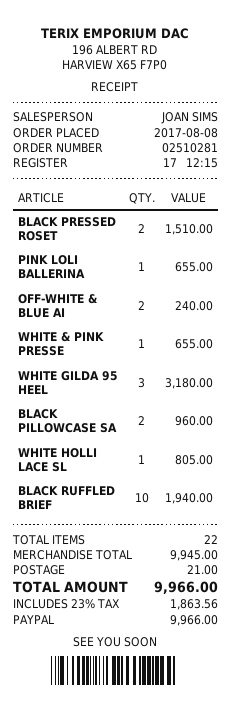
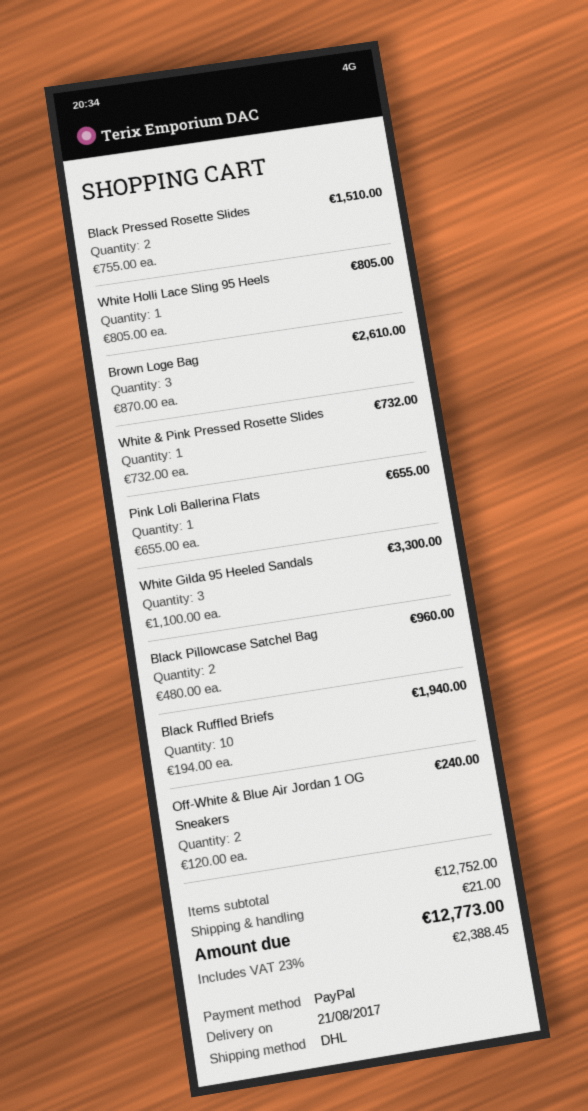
WHITE & PINK PRESSE: 1 for 655.00 -> 1 for 732.00
WHITE GILDA 95 HEEL: 3 for 3180.00 -> 3 for 3300.00
Brown Loge Bag: none -> 3 for 2610.00
subtotal: 9945.00 -> 12752.00
tax: 23% = 1863.56 -> 23% = 2388.45
total: 9966.00 -> 12773.00

